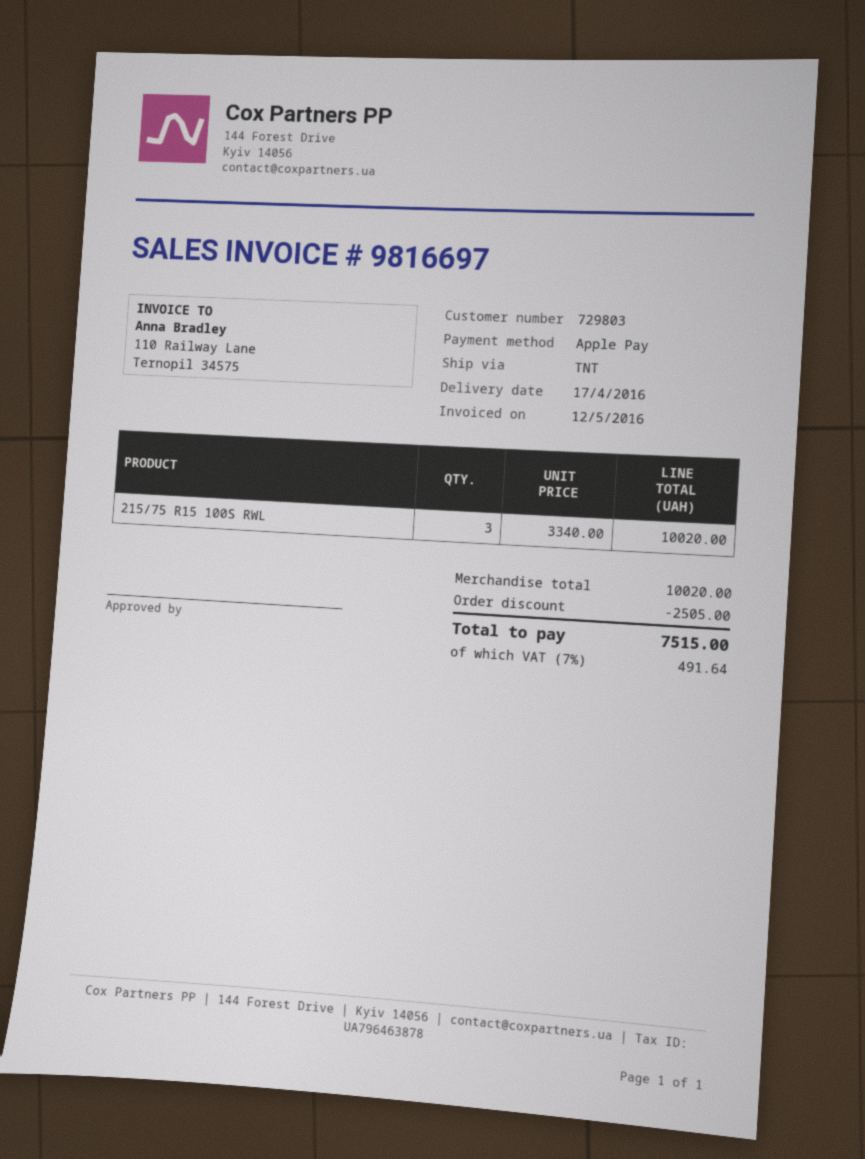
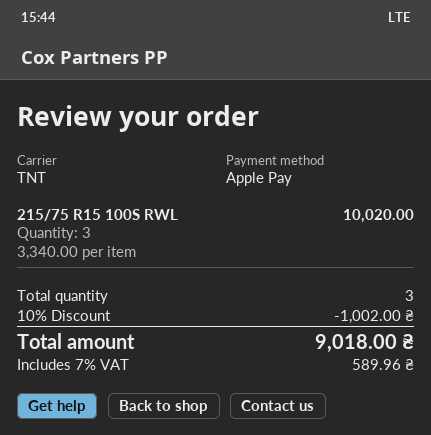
discount: 2505.00 -> 1002.00
tax: 7% = 491.64 -> 7% = 589.96
total: 7515.00 -> 9018.00

